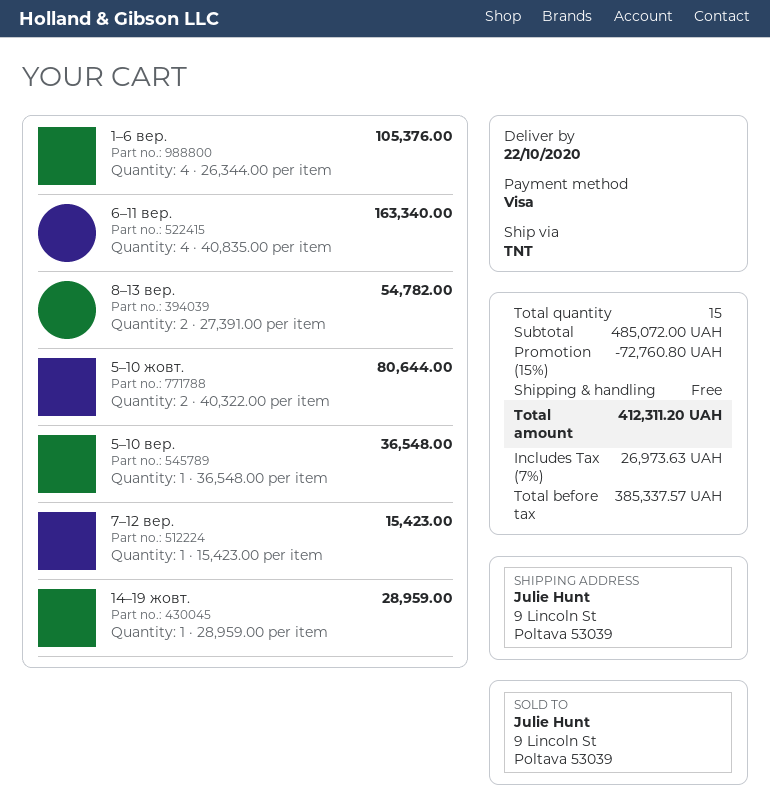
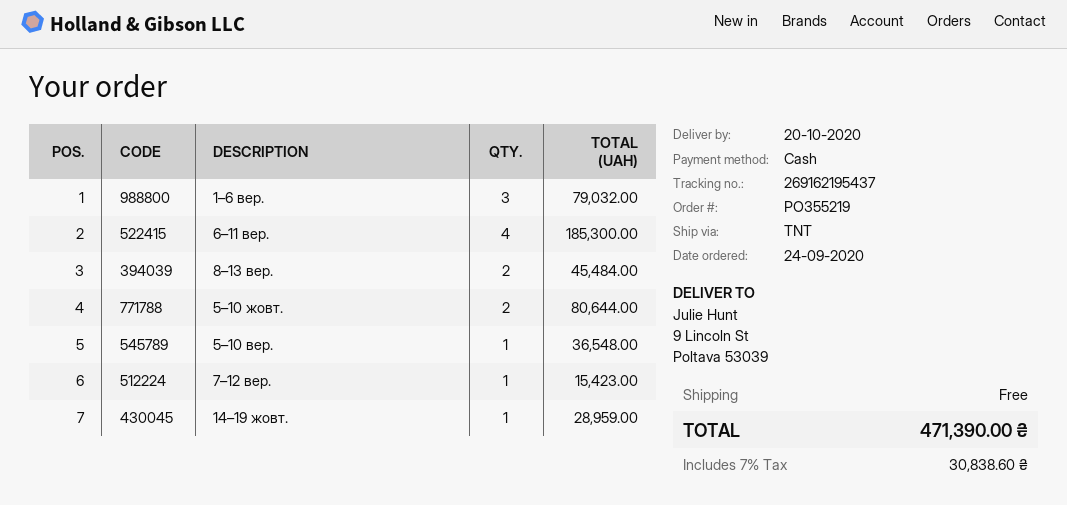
delivery date: 2020-10-22 -> 2020-10-20
payment method: Visa -> cash
1–6 вер.: 4 for 105376.00 -> 3 for 79032.00
6–11 вер.: 4 for 163340.00 -> 4 for 185300.00
8–13 вер.: 2 for 54782.00 -> 2 for 45484.00
discount: 15% = 72760.80 -> none
tax: 7% = 26973.63 -> 7% = 30838.60
total: 412311.20 -> 471390.00

